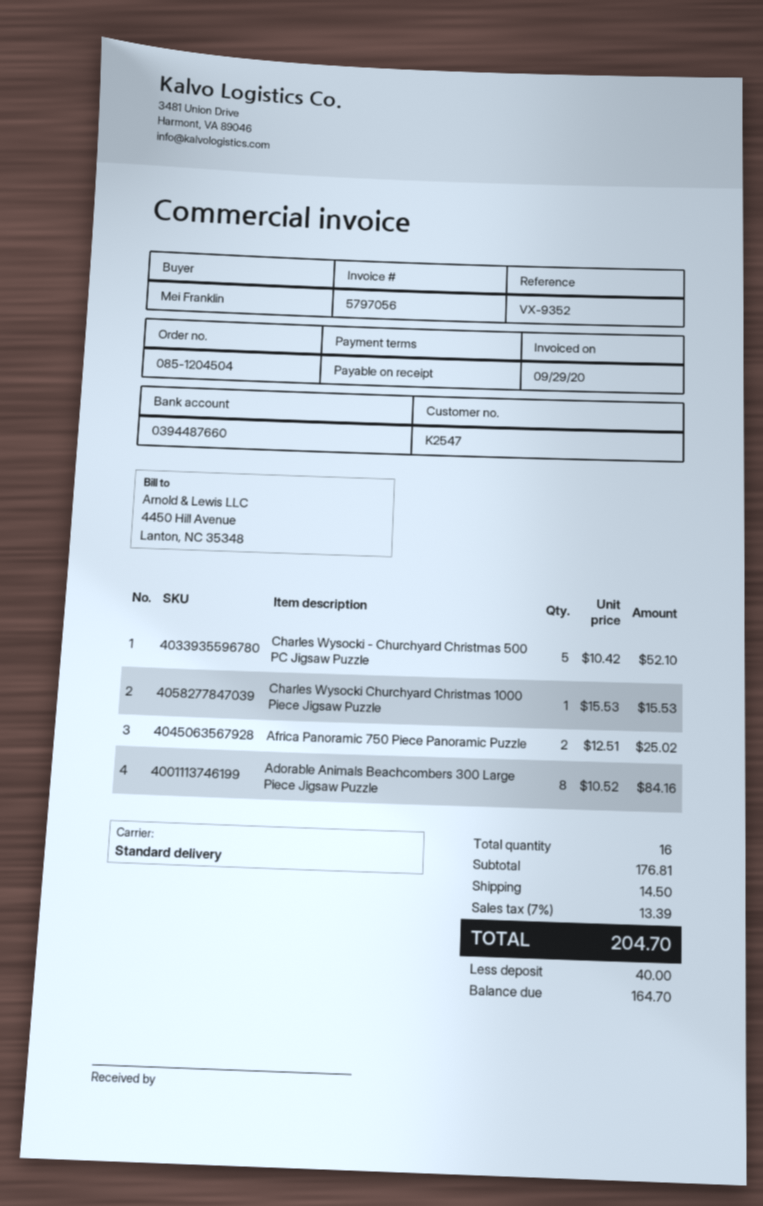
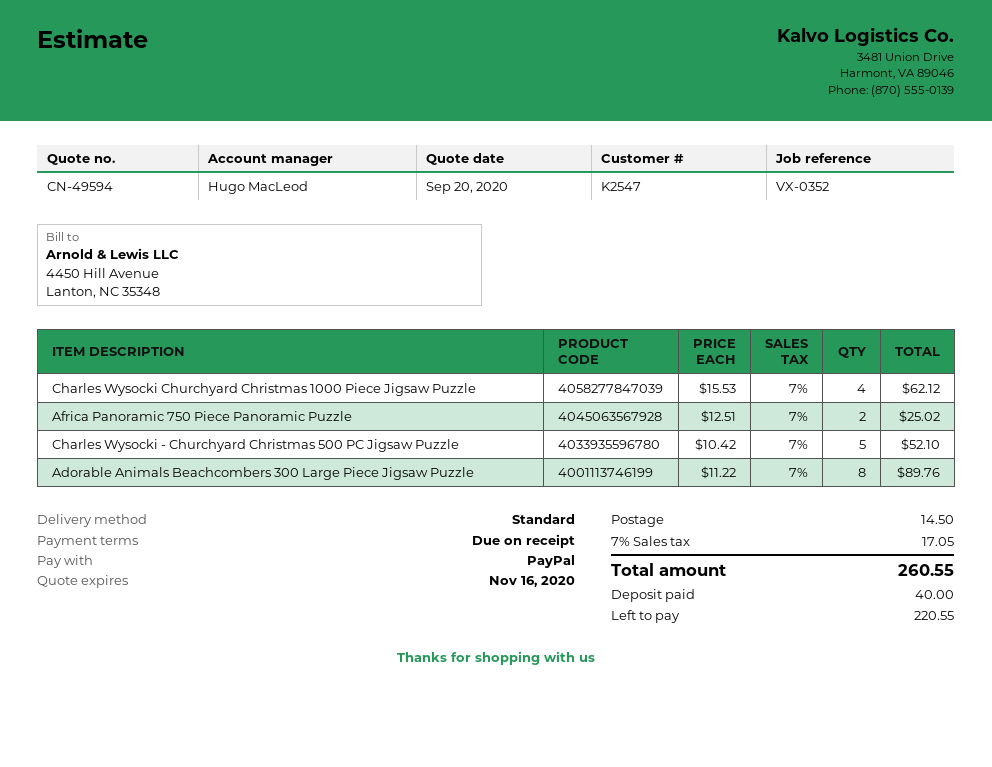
reference: VX-9352 -> VX-0352
Charles Wysocki Churchyard Christmas 1000 Piece Jigsaw Puzzle: 1 x 15.53 = 15.53 -> 4 x 15.53 = 62.12
Adorable Animals Beachcombers 300 Large Piece Jigsaw Puzzle: 8 x 10.52 = 84.16 -> 8 x 11.22 = 89.76
tax: 7% = 13.39 -> 7% = 17.05
total: 204.70 -> 260.55
balance: 164.70 -> 220.55

